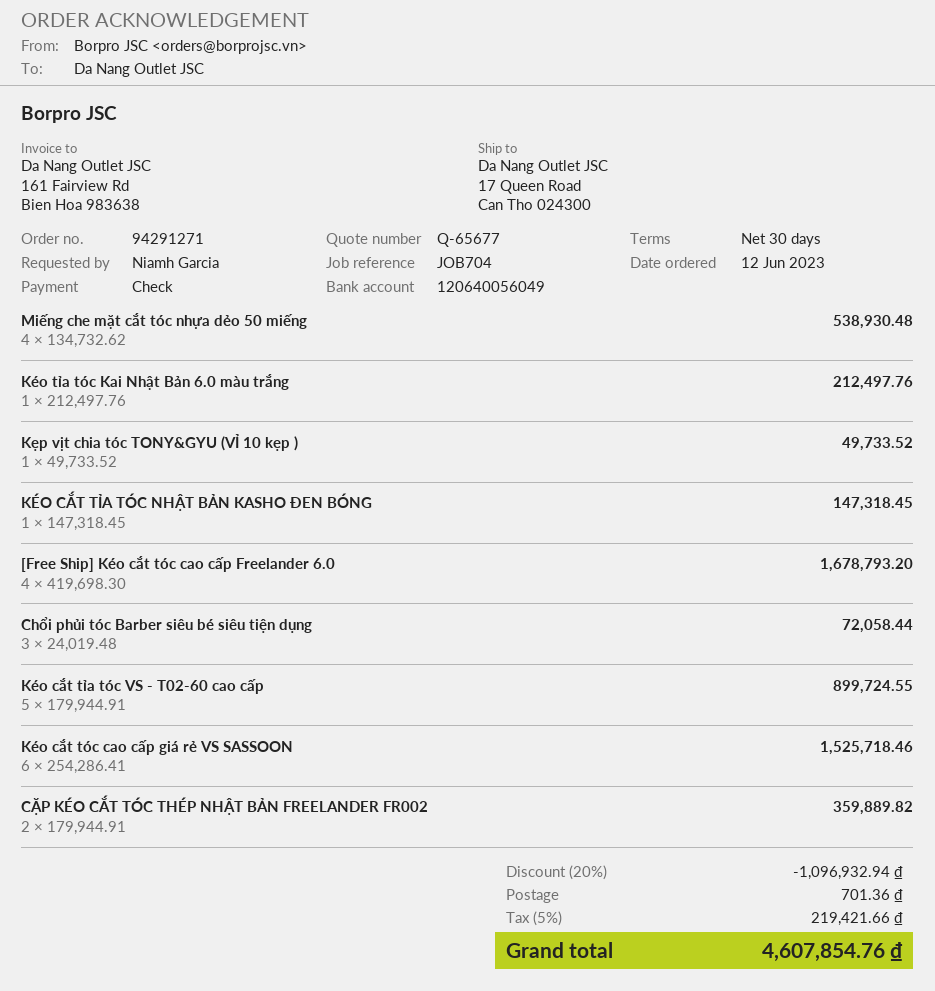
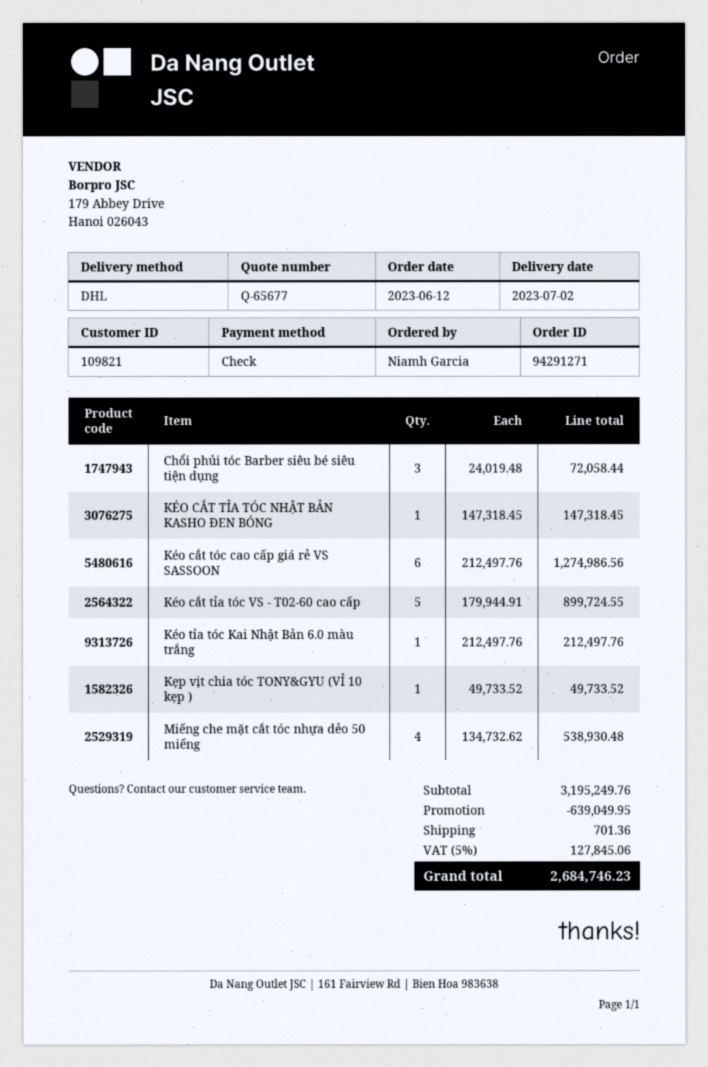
[Free Ship] Kéo cắt tóc cao cấp Freelander 6.0: 4 x 419698.30 = 1678793.20 -> none
Kéo cắt tóc cao cấp giá rẻ VS SASSOON: 6 x 254286.41 = 1525718.46 -> 6 x 212497.76 = 1274986.56
CẶP KÉO CẮT TÓC THÉP NHẬT BẢN FREELANDER FR002: 2 x 179944.91 = 359889.82 -> none
discount: 1096932.94 -> 639049.95
tax: 5% = 219421.66 -> 5% = 127845.06
total: 4607854.76 -> 2684746.23

